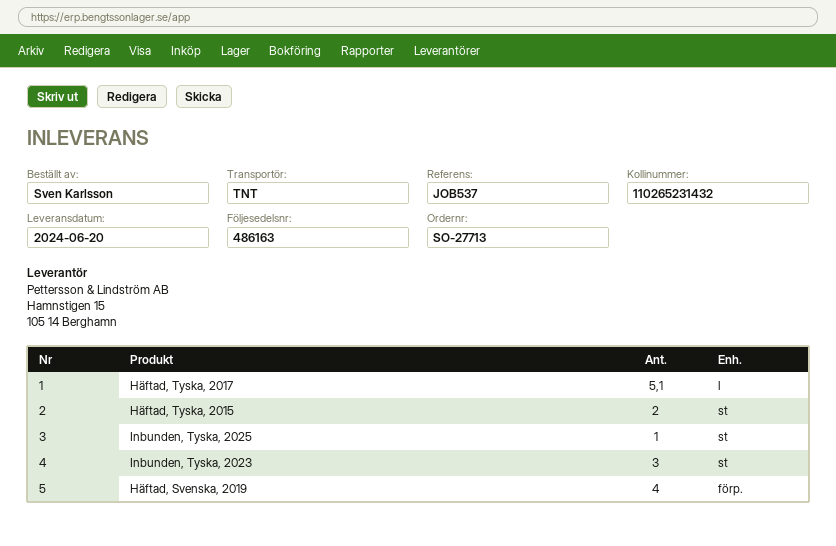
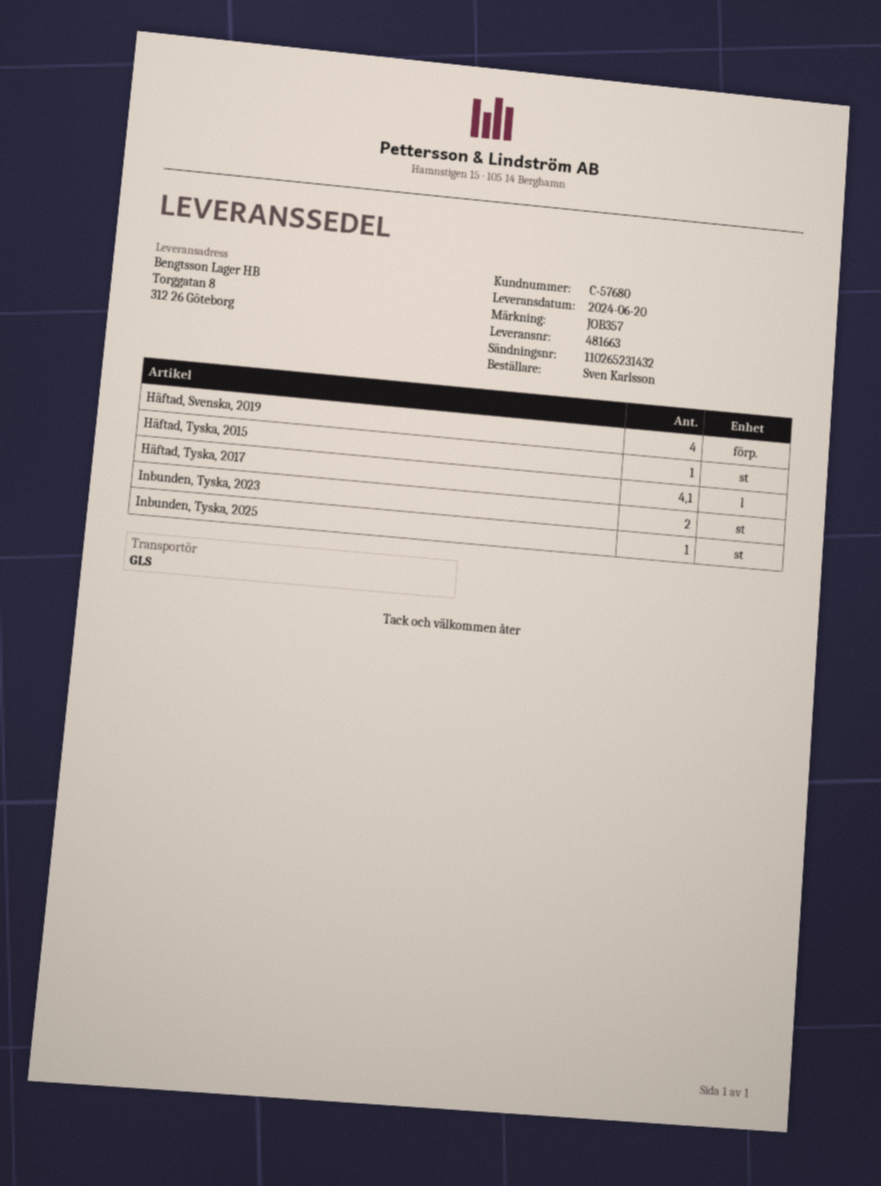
delivery note number: 486163 -> 481663
reference: JOB537 -> JOB357
shipping method: TNT -> GLS
Häftad, Tyska, 2017: 5.1 -> 4.1
Häftad, Tyska, 2015: 2 -> 1
Inbunden, Tyska, 2023: 3 -> 2

